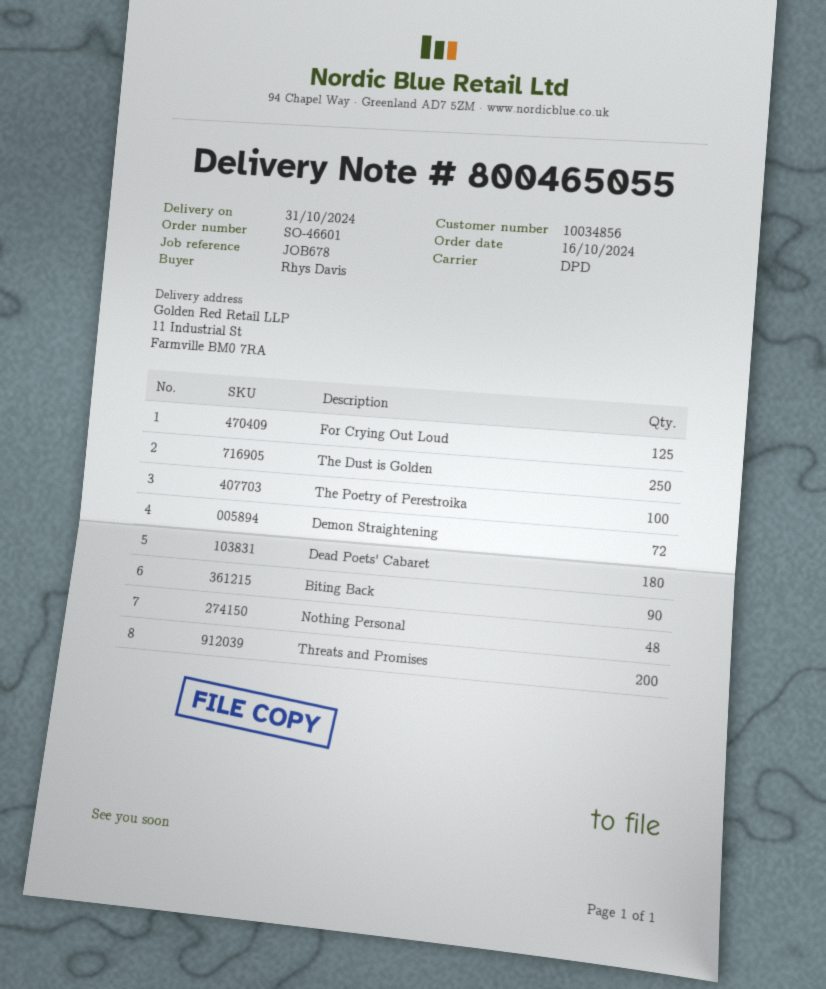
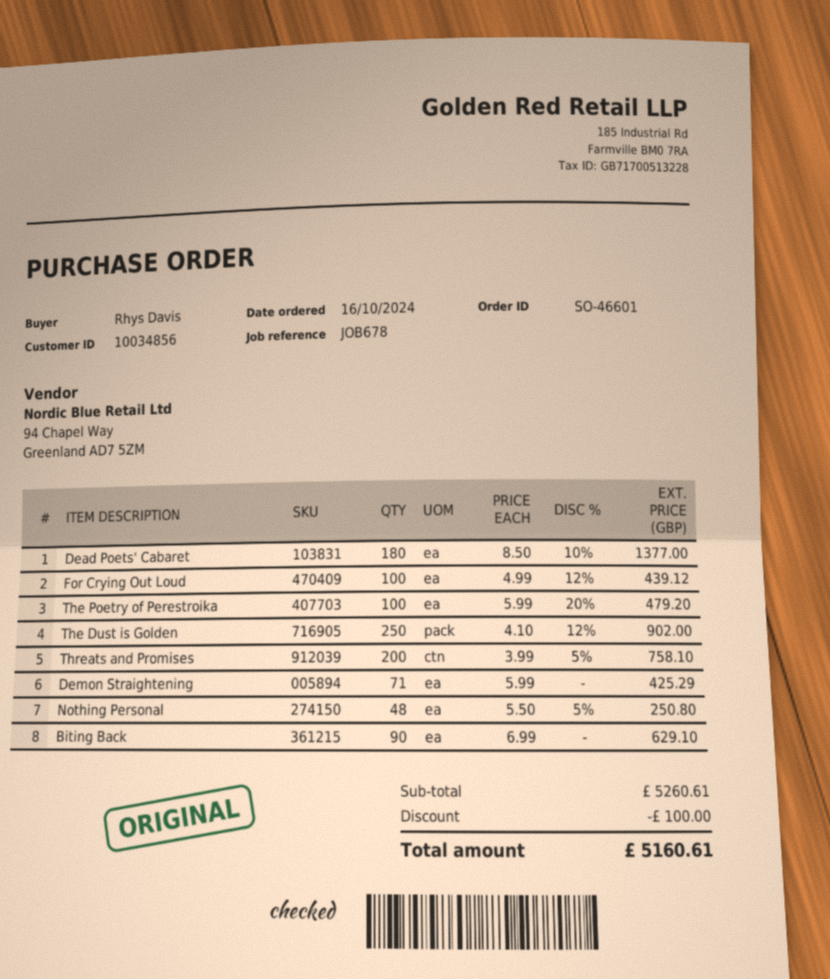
For Crying Out Loud: 125 -> 100
Demon Straightening: 72 -> 71

